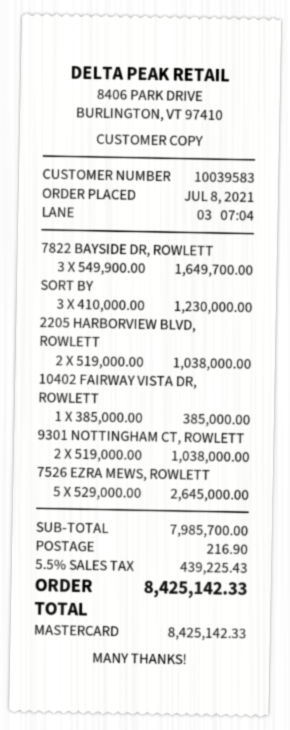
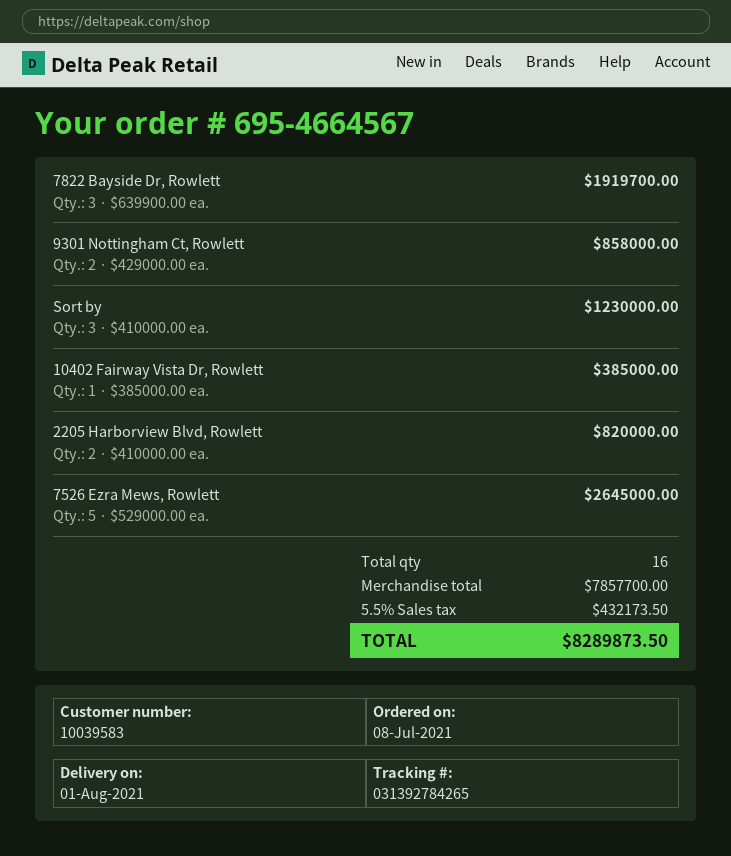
7822 BAYSIDE DR, ROWLETT: 3 x 549900.00 = 1649700.00 -> 3 x 639900.00 = 1919700.00
2205 HARBORVIEW BLVD, ROWLETT: 2 x 519000.00 = 1038000.00 -> 2 x 410000.00 = 820000.00
9301 NOTTINGHAM CT, ROWLETT: 2 x 519000.00 = 1038000.00 -> 2 x 429000.00 = 858000.00
subtotal: 7985700.00 -> 7857700.00
shipping: 216.90 -> none
tax: 5.5% = 439225.43 -> 5.5% = 432173.50
total: 8425142.33 -> 8289873.50

